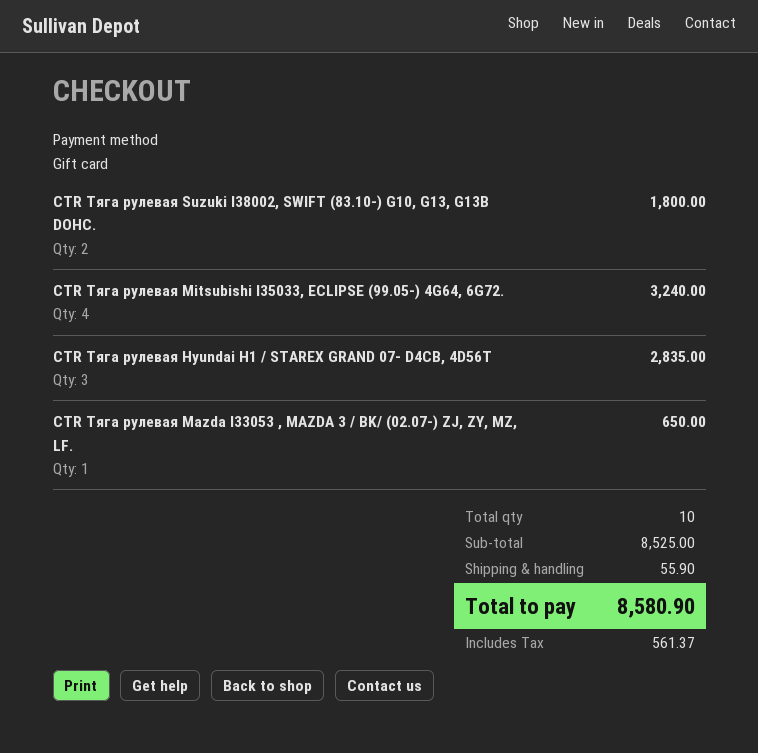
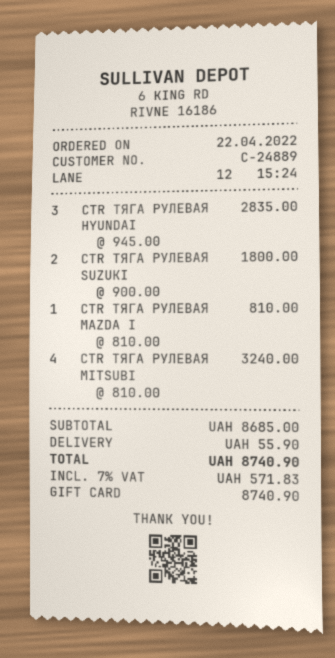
CTR Тяга рулевая Mazda I33053 , MAZDA 3 / BK/ (02.07-) ZJ, ZY, MZ, LF.: 1 for 650.00 -> 1 for 810.00
subtotal: 8525.00 -> 8685.00
tax: 561.37 -> 571.83
total: 8580.90 -> 8740.90

